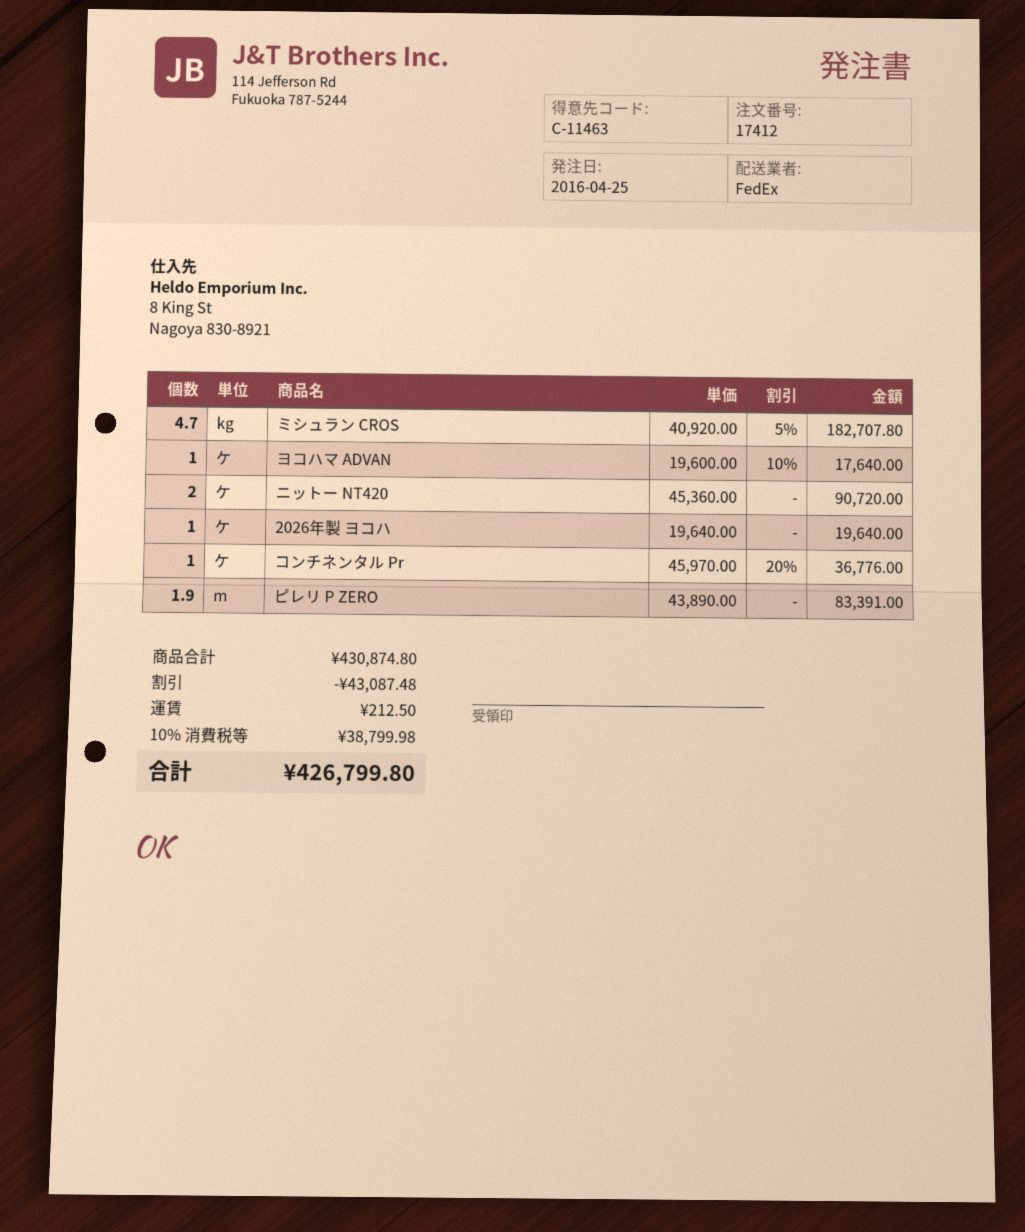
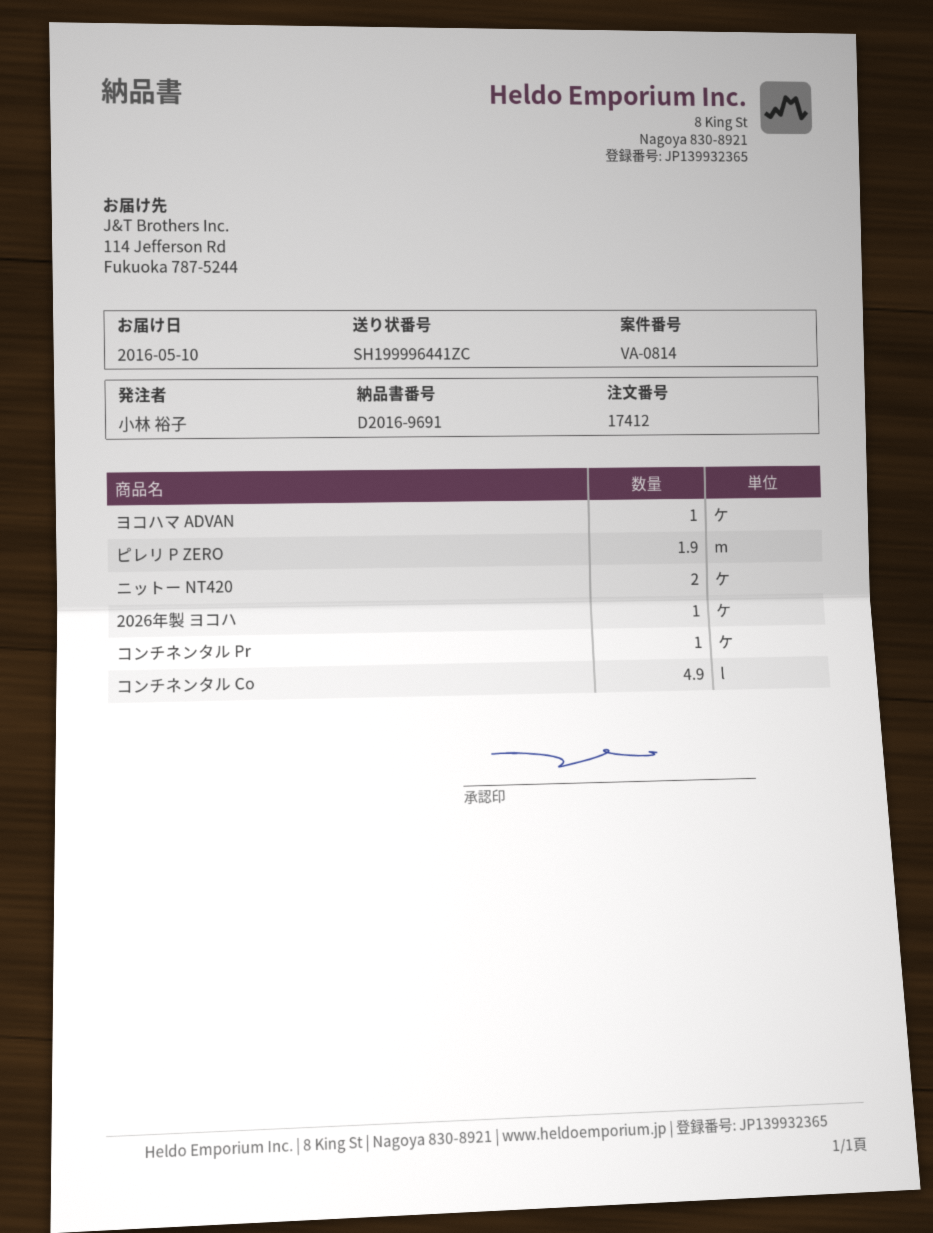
ミシュラン CROS: 4.7 -> none
コンチネンタル Co: none -> 4.9

